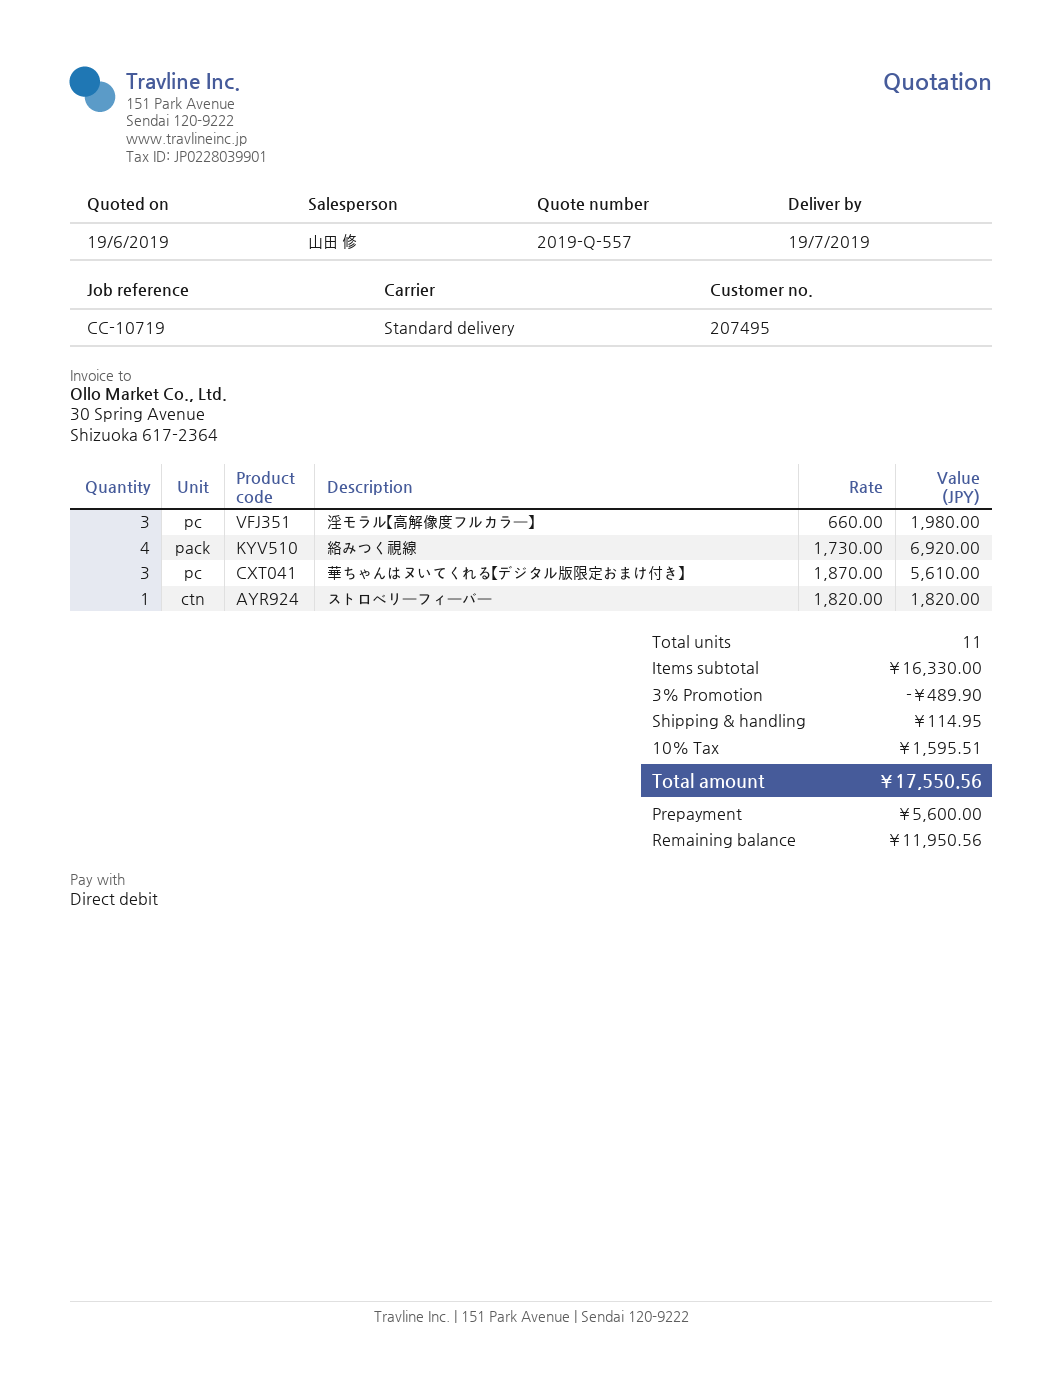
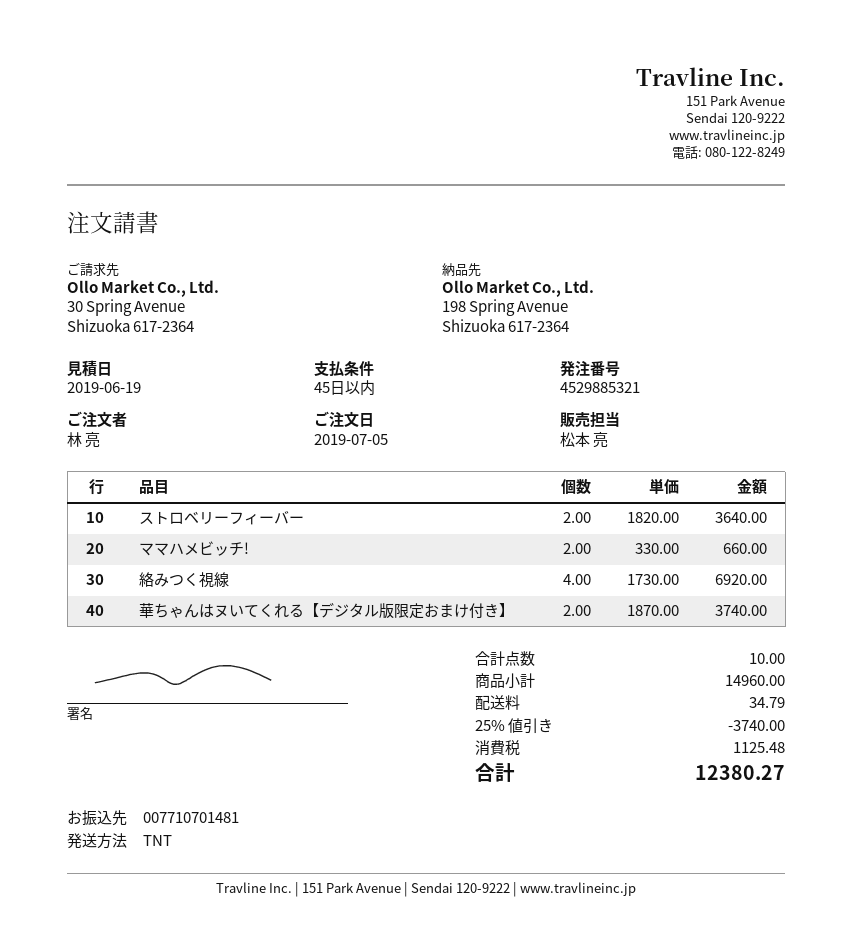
sales rep: 山田 修 -> 松本 亮
shipping method: standard -> TNT
淫モラル【高解像度フルカラー】: 3 x 660.00 = 1980.00 -> none
華ちゃんはヌいてくれる【デジタル版限定おまけ付き】: 3 x 1870.00 = 5610.00 -> 2 x 1870.00 = 3740.00
ストロベリーフィーバー: 1 x 1820.00 = 1820.00 -> 2 x 1820.00 = 3640.00
ママハメビッチ!: none -> 2 x 330.00 = 660.00
total quantity: 11 -> 10
subtotal: 16330.00 -> 14960.00
discount: 3% = 489.90 -> 25% = 3740.00
shipping: 114.95 -> 34.79
tax: 1595.51 -> 1125.48
total: 17550.56 -> 12380.27

